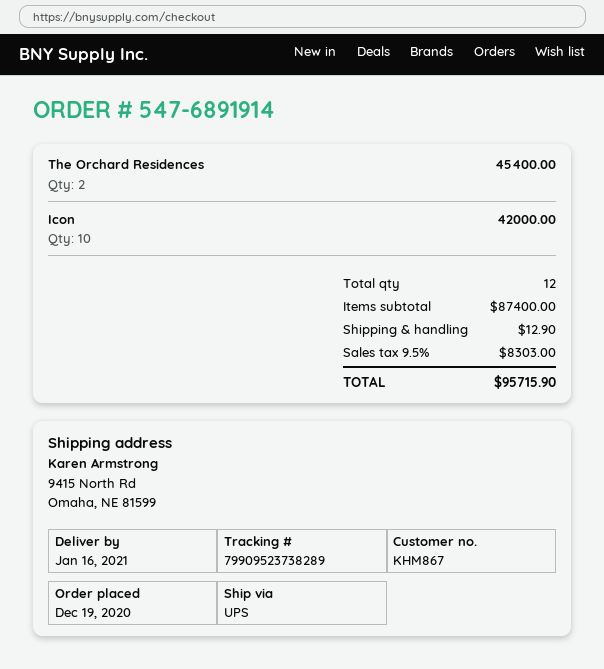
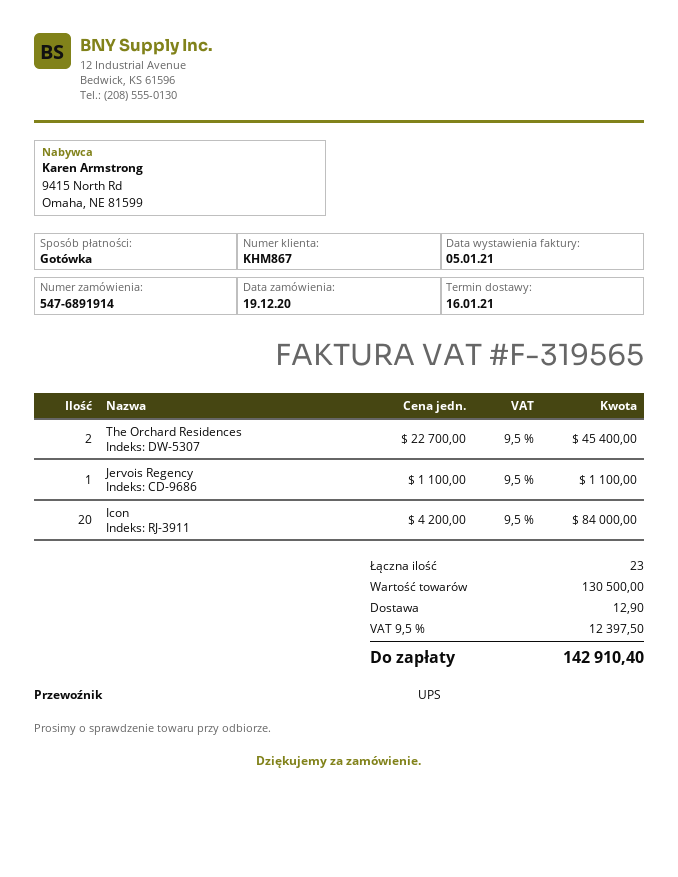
Icon: 10 for 42000.00 -> 20 for 84000.00
Jervois Regency: none -> 1 for 1100.00
total quantity: 12 -> 23
subtotal: 87400.00 -> 130500.00
tax: 9.5% = 8303.00 -> 9.5% = 12397.50
total: 95715.90 -> 142910.40

